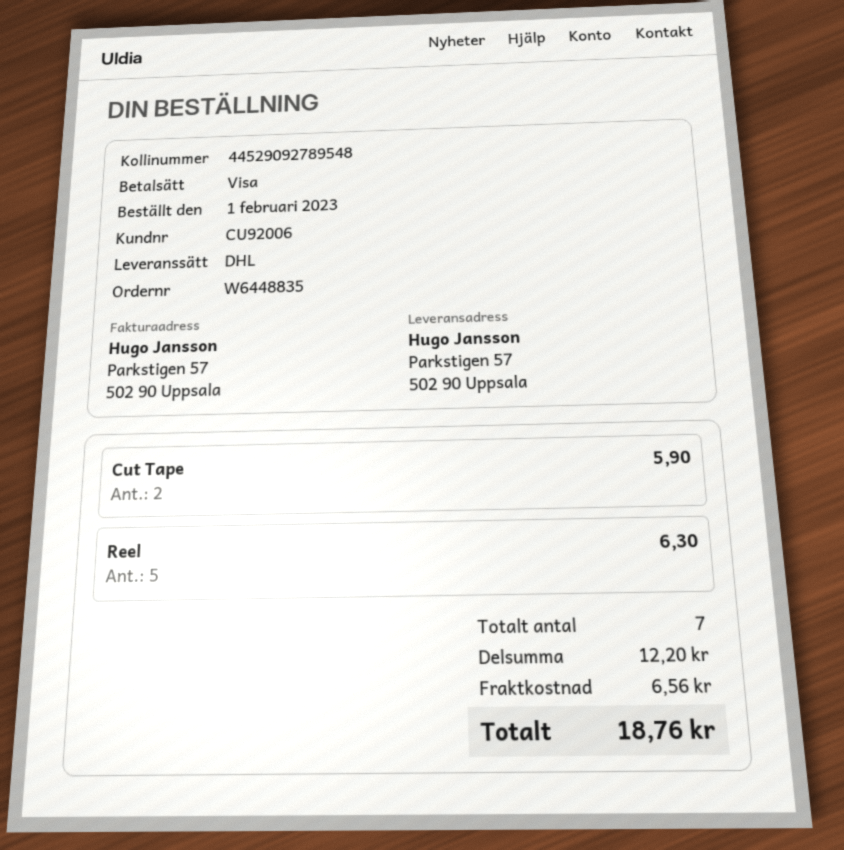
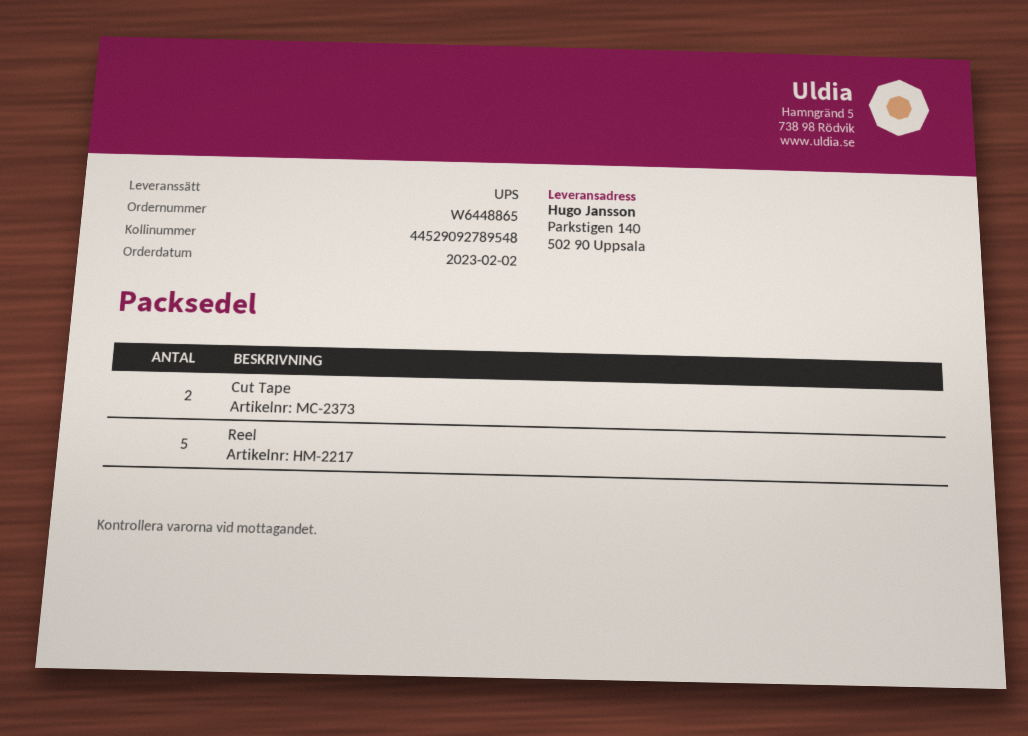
order number: W6448835 -> W6448865
order date: 2023-02-01 -> 2023-02-02
shipping method: DHL -> UPS
ship to: Parkstigen 57, 502 90 Uppsala -> Parkstigen 140, 502 90 Uppsala

